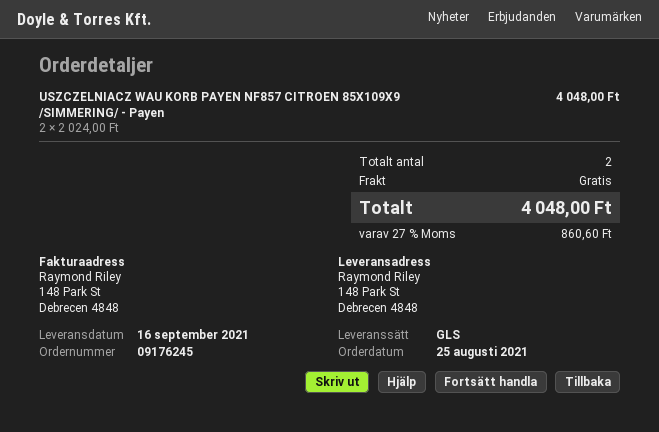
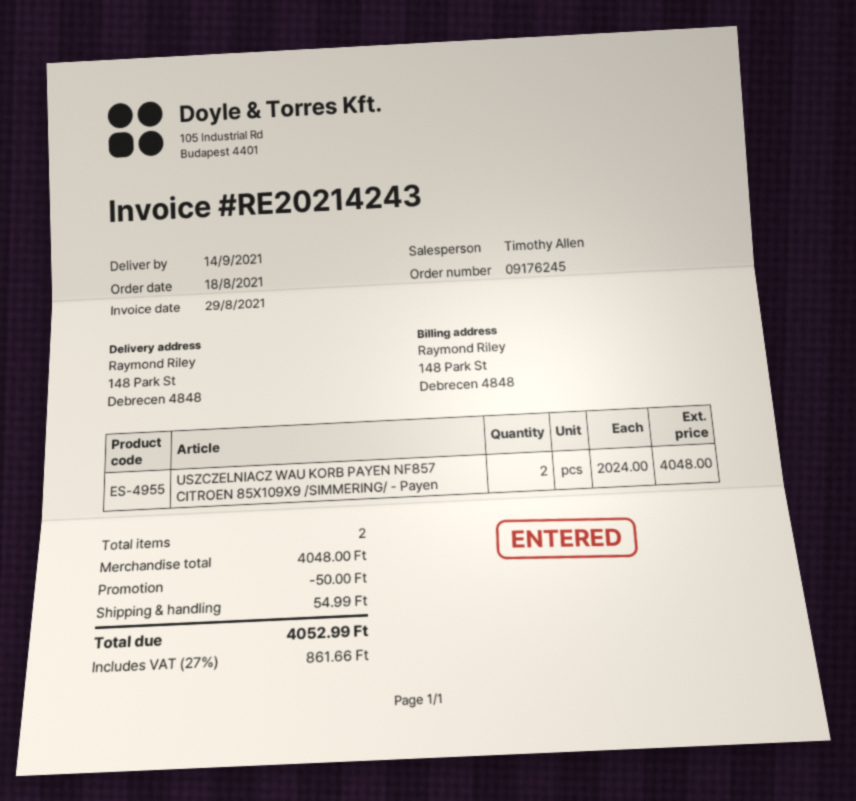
order date: 2021-08-25 -> 2021-08-18
delivery date: 2021-09-16 -> 2021-09-14
discount: none -> 50.00
shipping: 0.00 -> 54.99
tax: 27% = 860.60 -> 27% = 861.66
total: 4048.00 -> 4052.99

